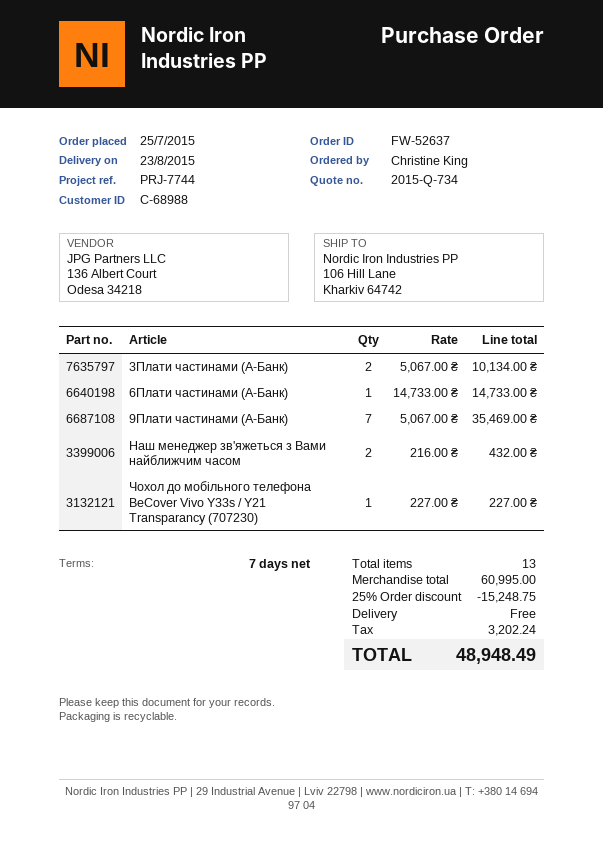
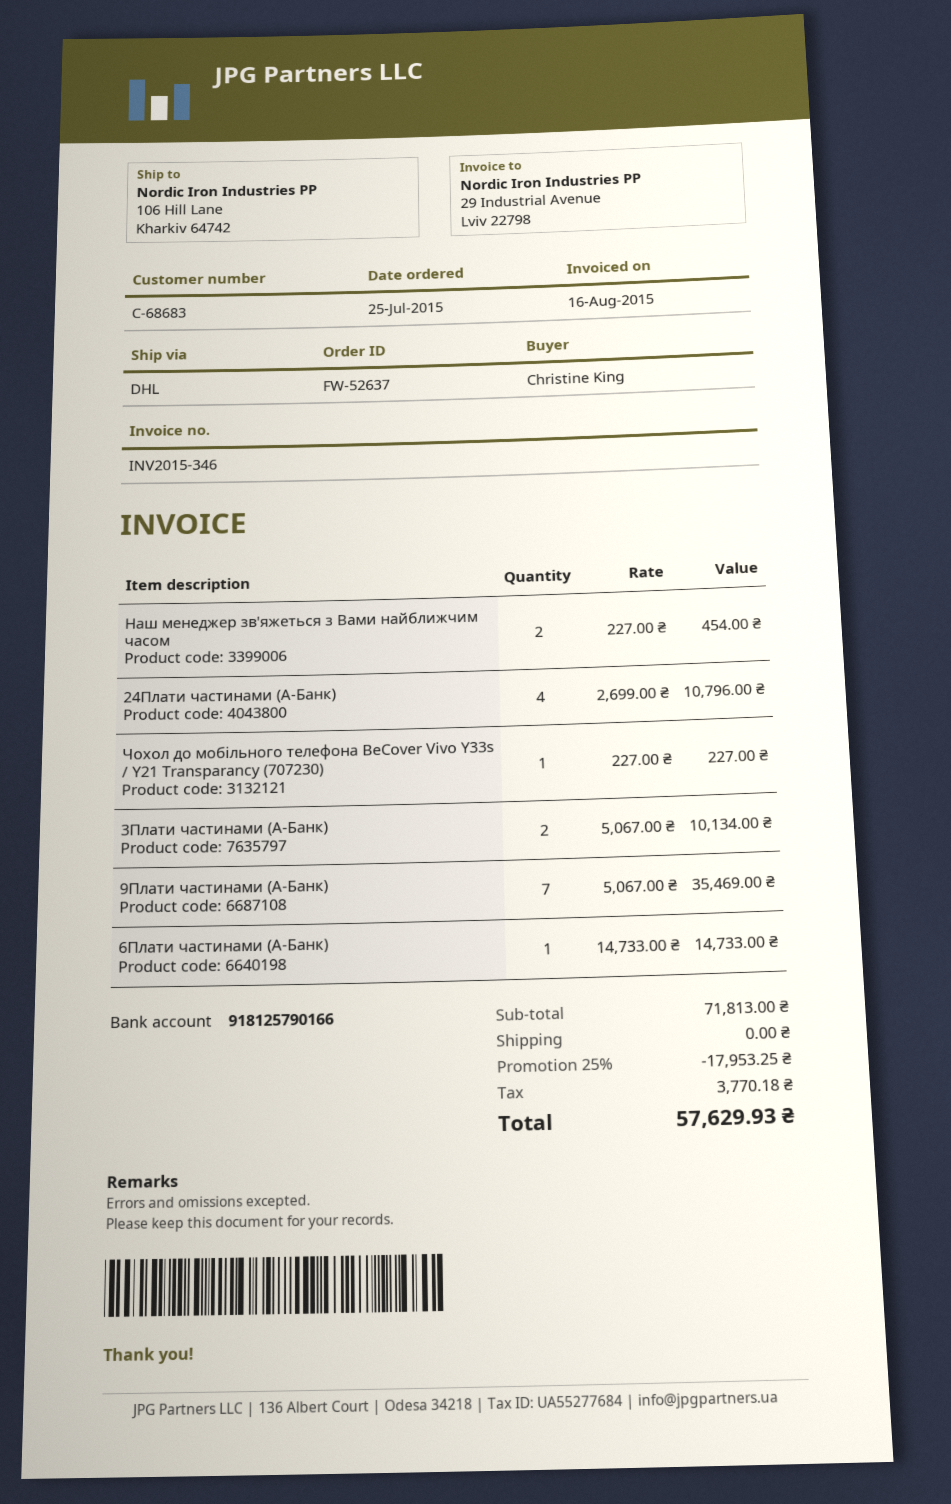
customer number: C-68988 -> C-68683
Наш менеджер зв'яжеться з Вами найближчим часом: 2 x 216.00 = 432.00 -> 2 x 227.00 = 454.00
24Плати частинами (А-Банк): none -> 4 x 2699.00 = 10796.00
subtotal: 60995.00 -> 71813.00
discount: 25% = 15248.75 -> 25% = 17953.25
tax: 3202.24 -> 3770.18
total: 48948.49 -> 57629.93

